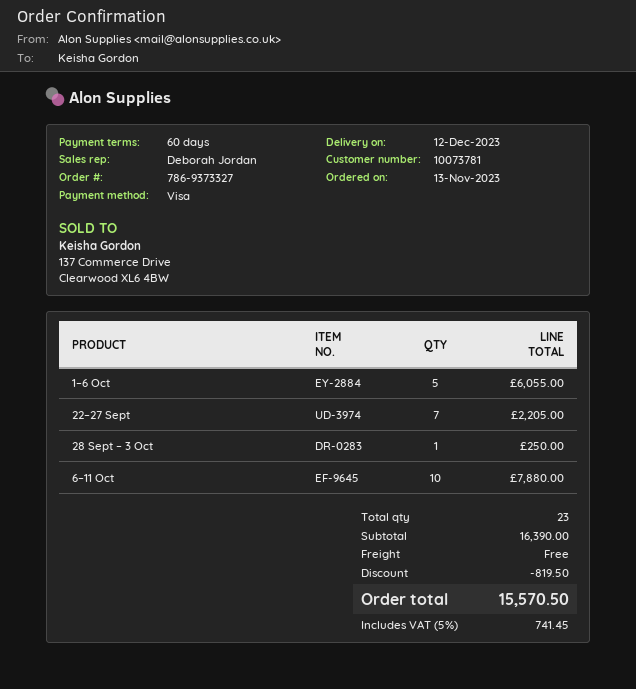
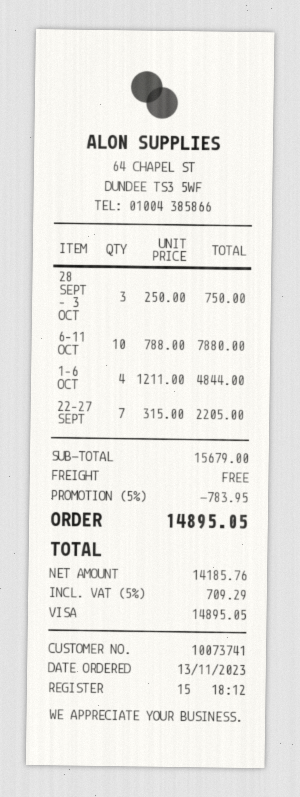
customer number: 10073781 -> 10073741
1–6 Oct: 5 for 6055.00 -> 4 for 4844.00
28 Sept – 3 Oct: 1 for 250.00 -> 3 for 750.00
subtotal: 16390.00 -> 15679.00
discount: 819.50 -> 783.95
tax: 5% = 741.45 -> 5% = 709.29
total: 15570.50 -> 14895.05

